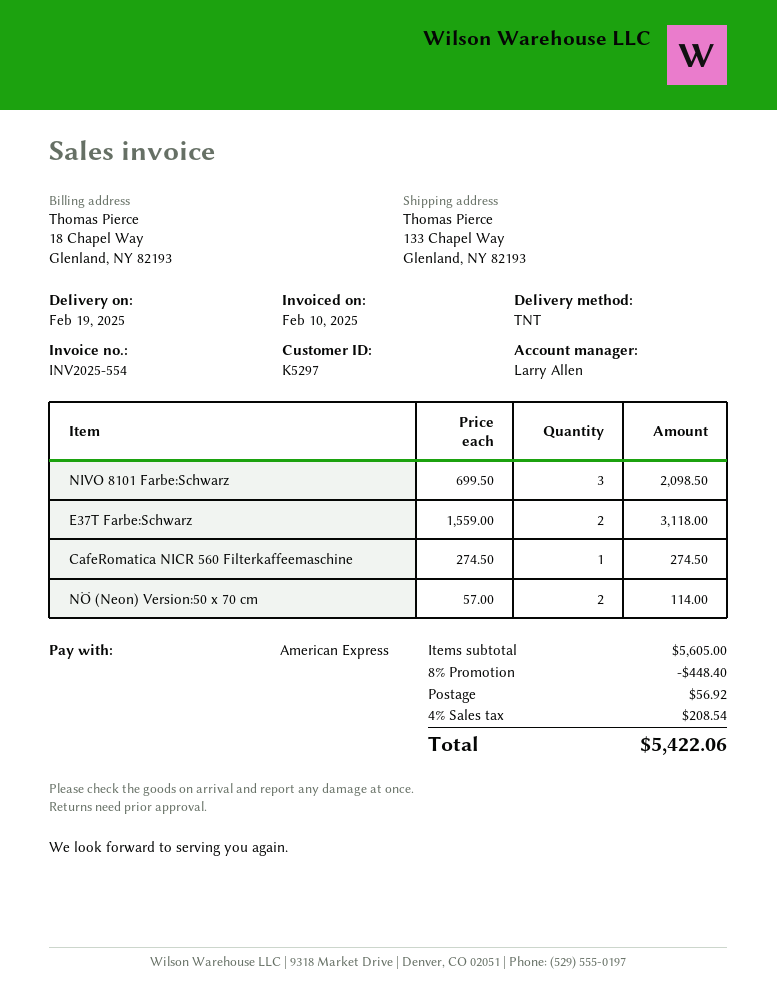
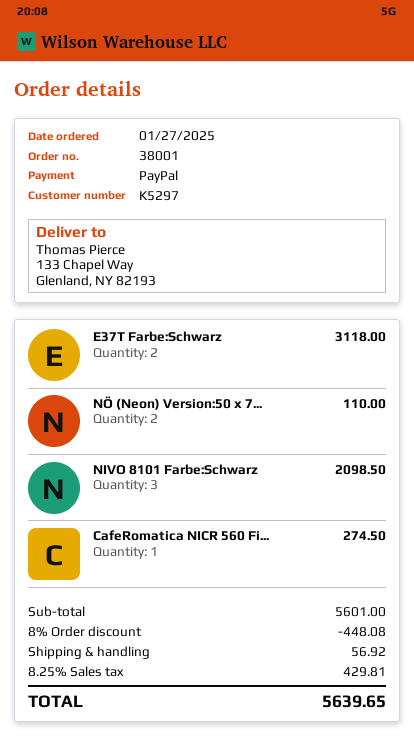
payment method: American Express -> PayPal
NÖ (Neon) Version:50 x 70 cm: 2 for 114.00 -> 2 for 110.00
subtotal: 5605.00 -> 5601.00
discount: 8% = 448.40 -> 8% = 448.08
tax: 4% = 208.54 -> 8.25% = 429.81
total: 5422.06 -> 5639.65

